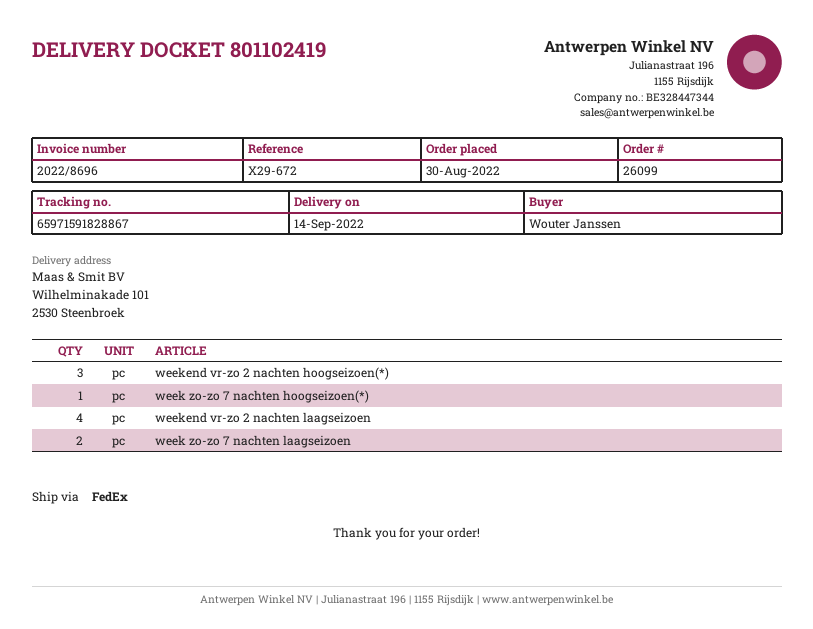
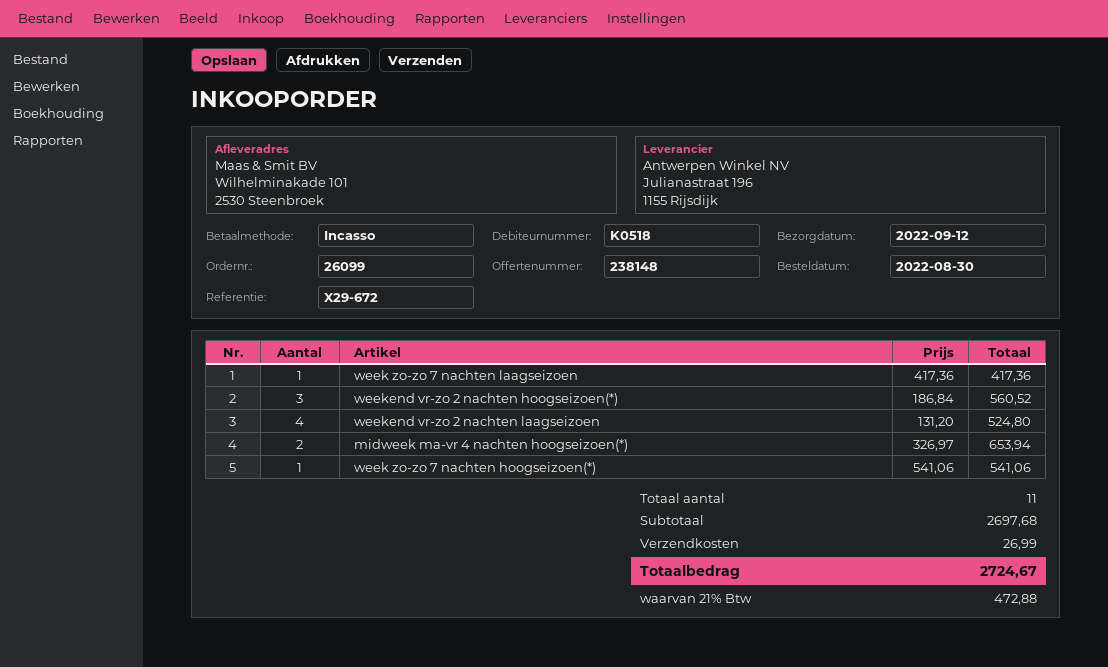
delivery date: 2022-09-14 -> 2022-09-12
week zo-zo 7 nachten laagseizoen: 2 -> 1
midweek ma-vr 4 nachten hoogseizoen(*): none -> 2

